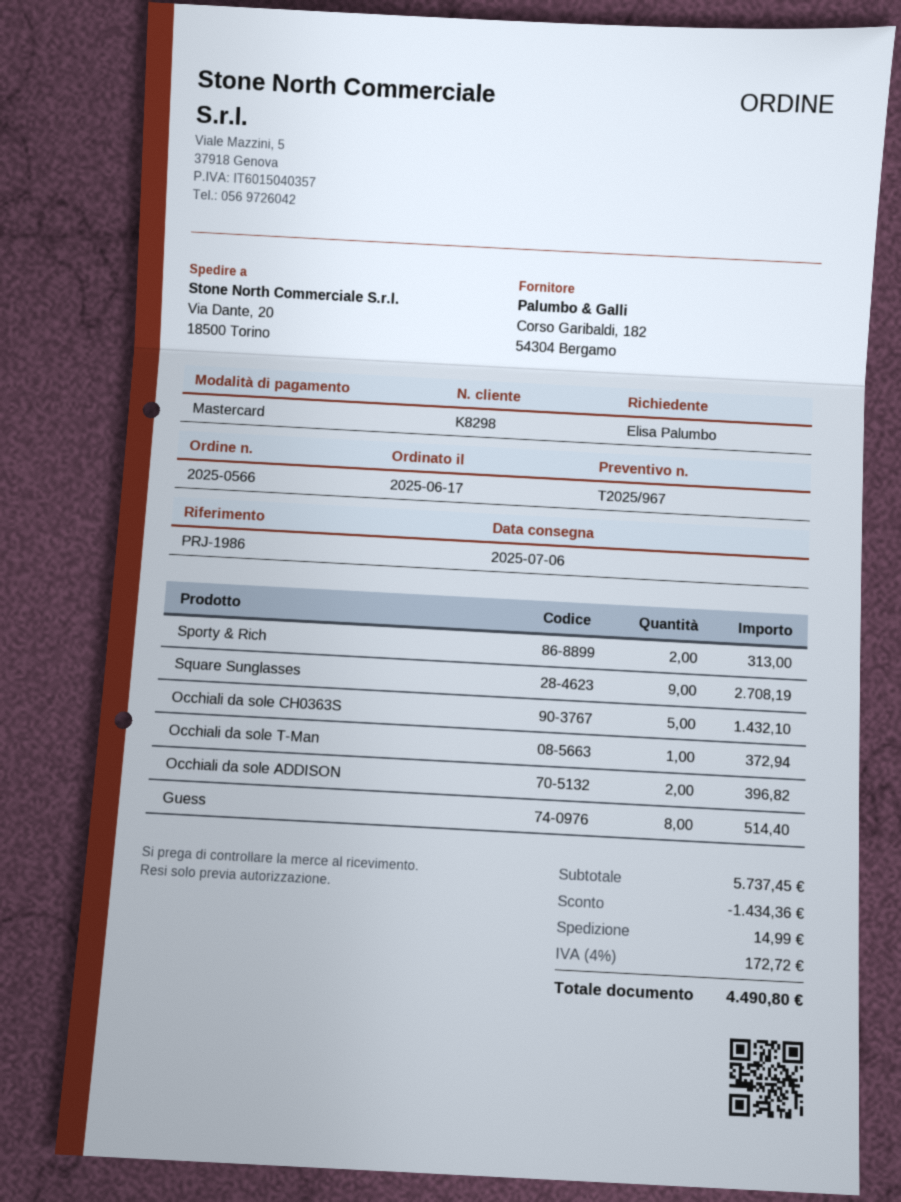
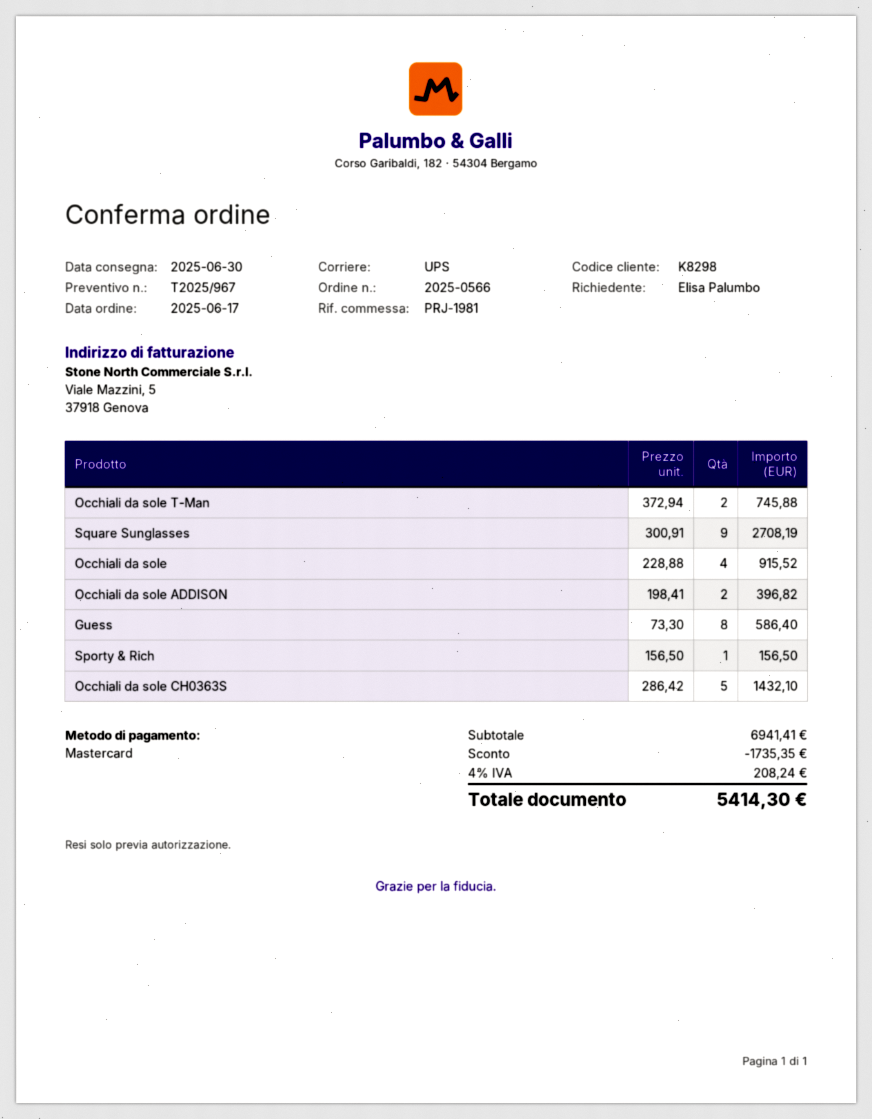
delivery date: 2025-07-06 -> 2025-06-30
reference: PRJ-1986 -> PRJ-1981
Sporty & Rich: 2 for 313.00 -> 1 for 156.50
Occhiali da sole T-Man: 1 for 372.94 -> 2 for 745.88
Guess: 8 for 514.40 -> 8 for 586.40
Occhiali da sole: none -> 4 for 915.52
subtotal: 5737.45 -> 6941.41
discount: 1434.36 -> 1735.35
shipping: 14.99 -> none
tax: 4% = 172.72 -> 4% = 208.24
total: 4490.80 -> 5414.30

